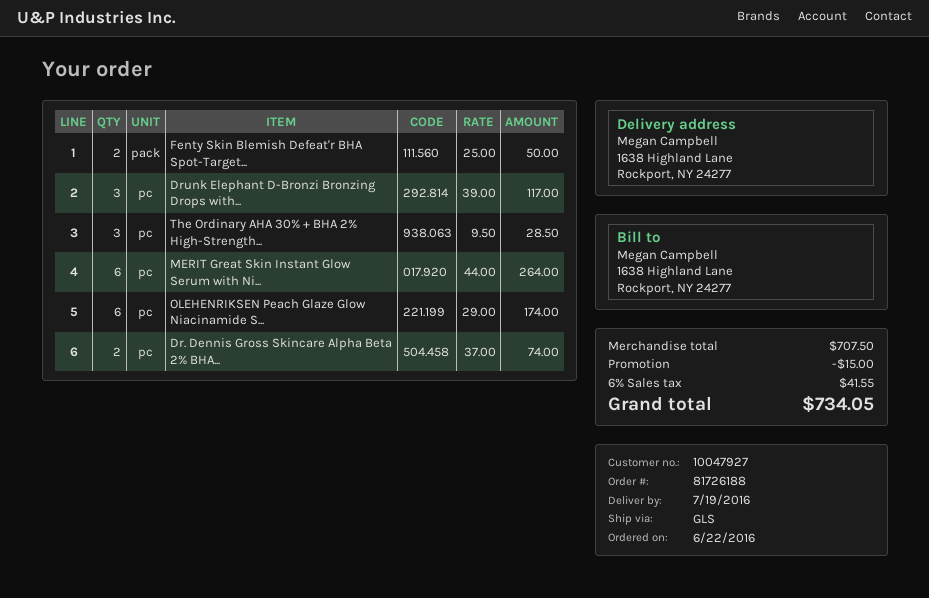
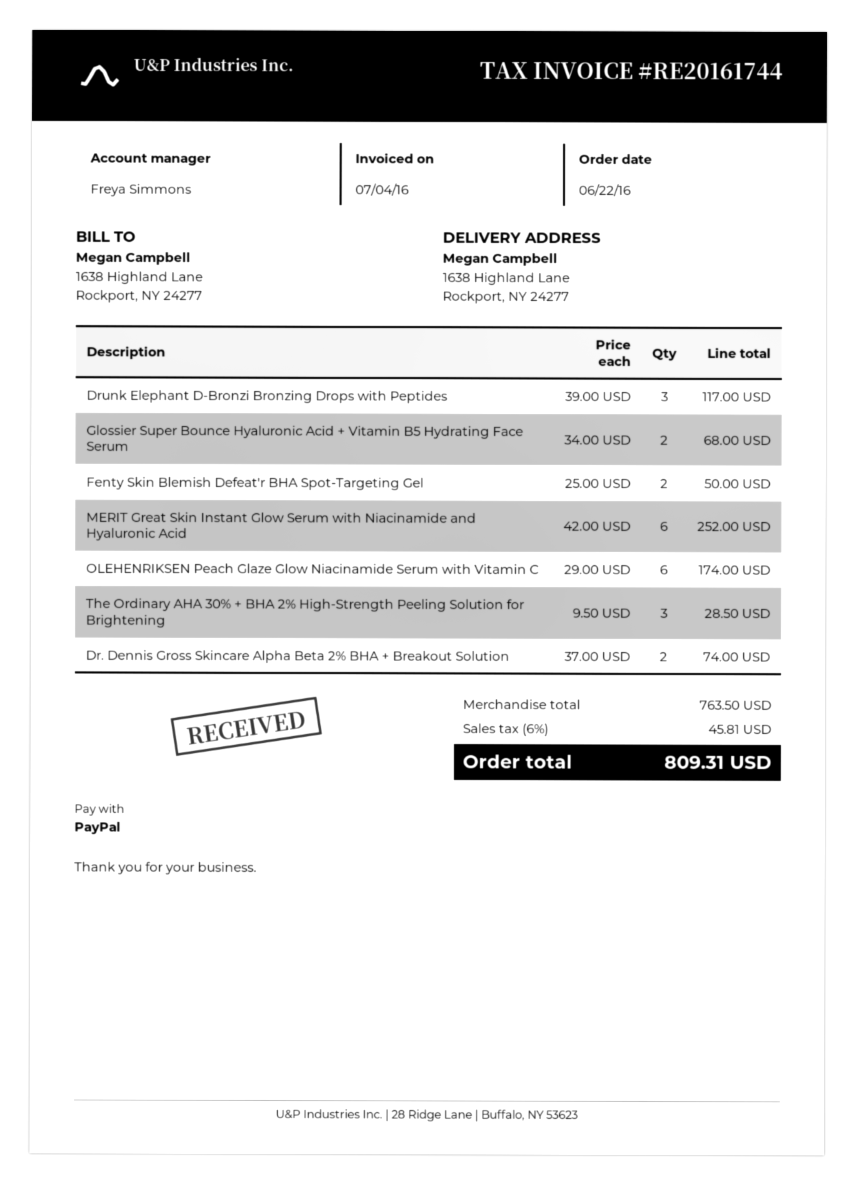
MERIT Great Skin Instant Glow Serum with Ni...: 6 x 44.00 = 264.00 -> 6 x 42.00 = 252.00
Glossier Super Bounce Hyaluronic Acid + Vitamin B5 Hydrating Face Serum: none -> 2 x 34.00 = 68.00
subtotal: 707.50 -> 763.50
discount: 15.00 -> none
tax: 6% = 41.55 -> 6% = 45.81
total: 734.05 -> 809.31

